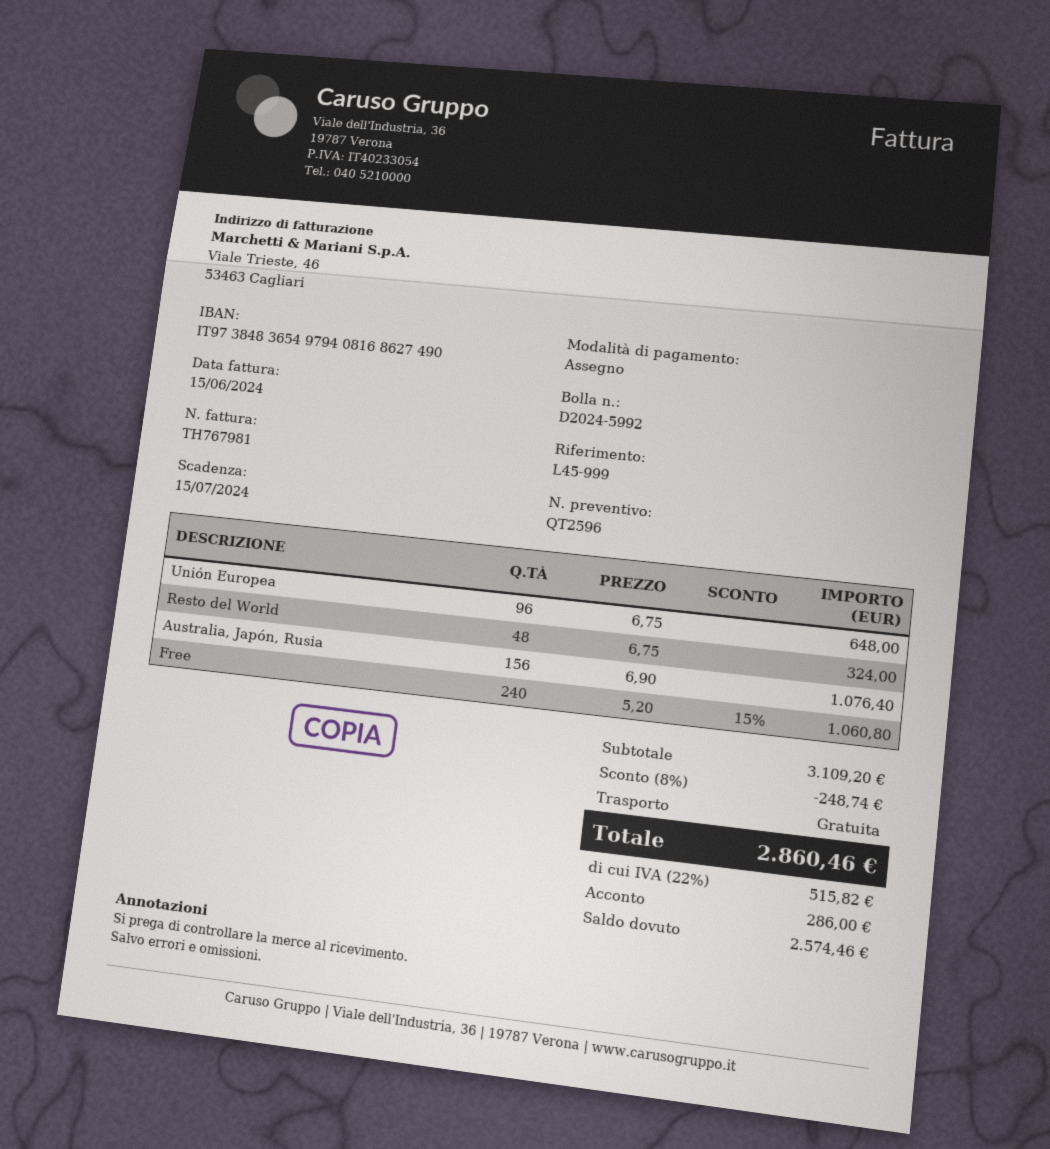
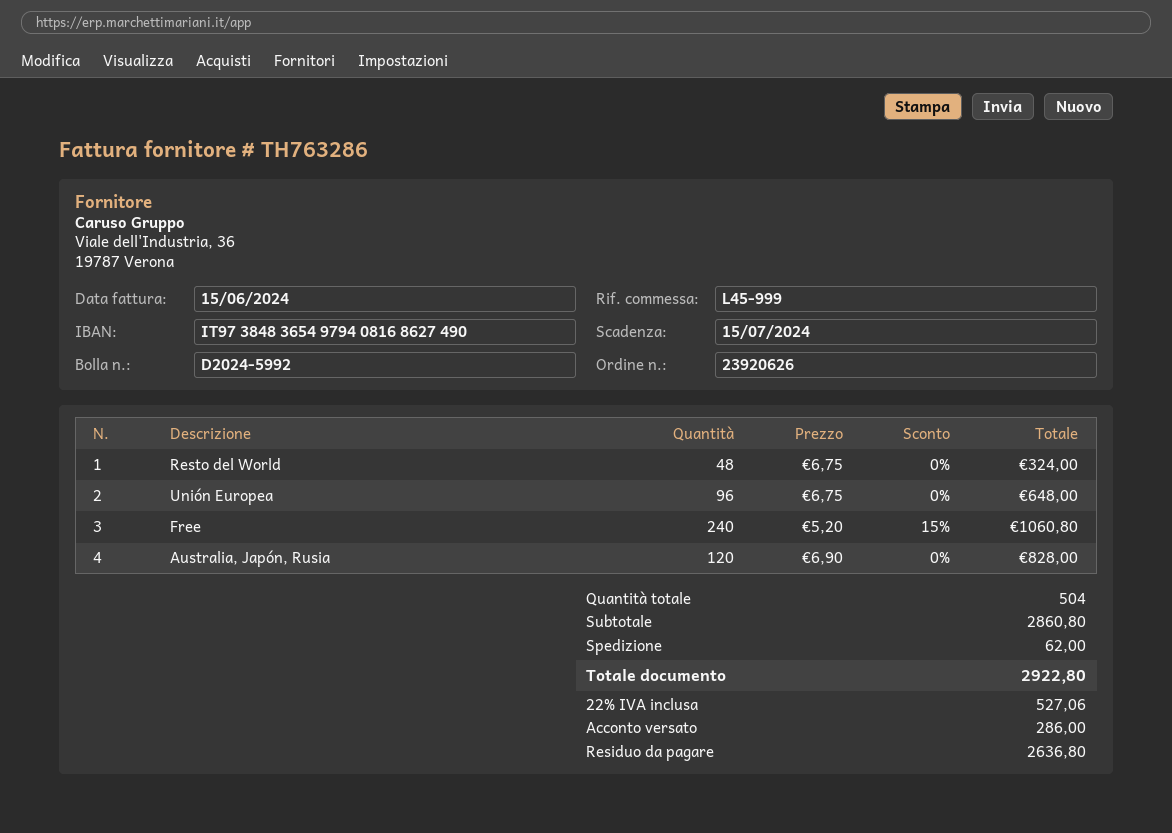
invoice number: TH767981 -> TH763286
Australia, Japón, Rusia: 156 x 6.90 = 1076.40 -> 120 x 6.90 = 828.00
subtotal: 3109.20 -> 2860.80
discount: 8% = 248.74 -> none
shipping: 0.00 -> 62.00
tax: 22% = 515.82 -> 22% = 527.06
total: 2860.46 -> 2922.80
balance: 2574.46 -> 2636.80

